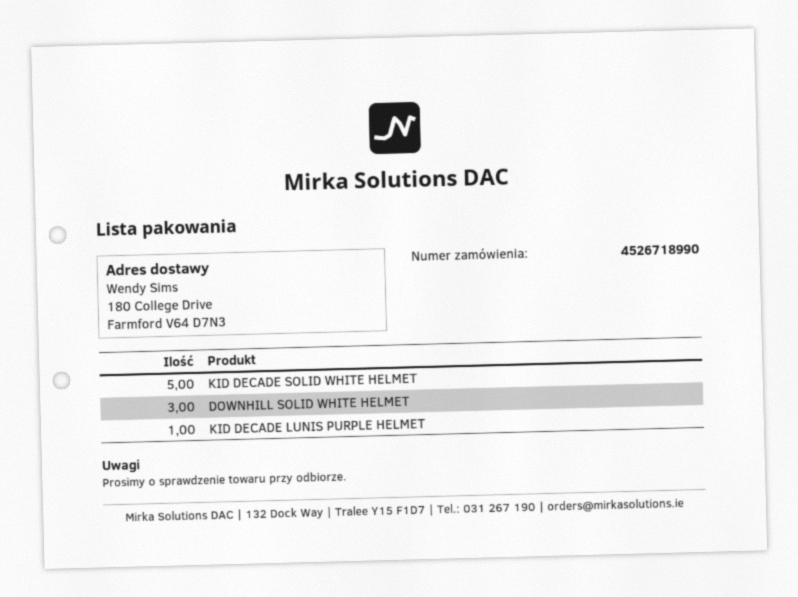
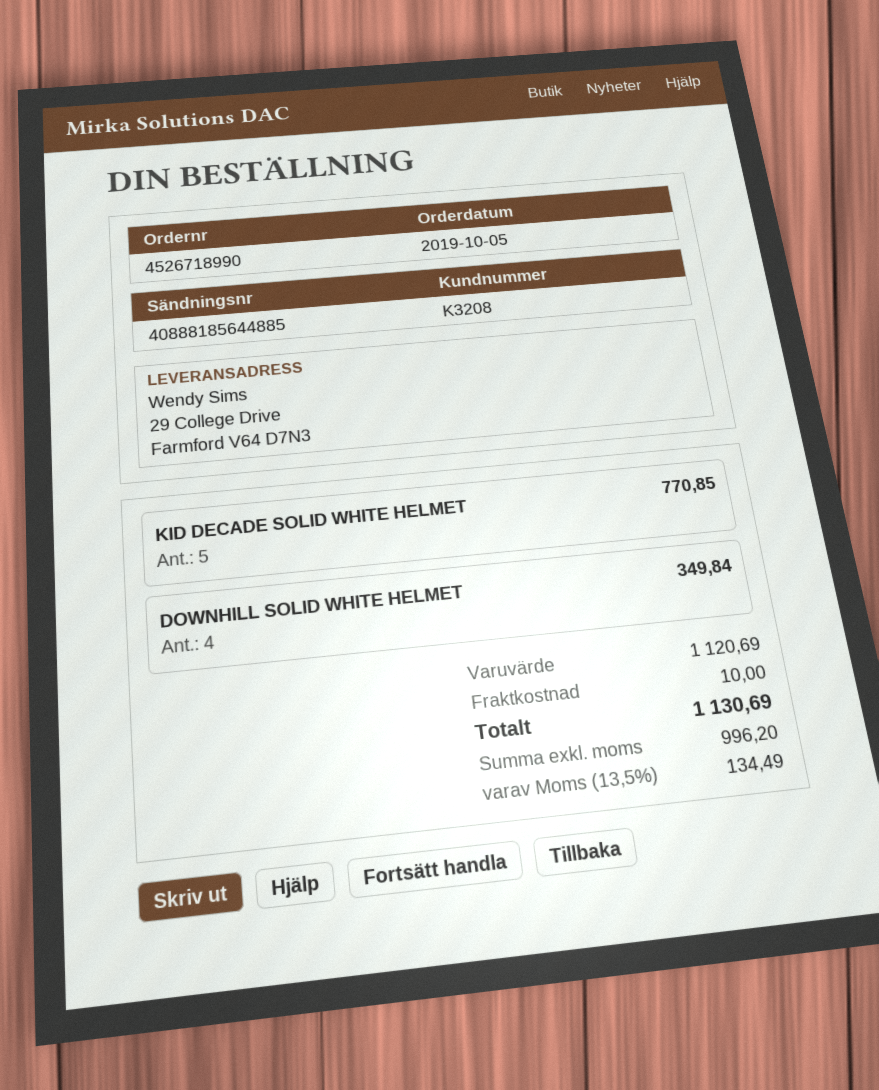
ship to: 180 College Drive, Farmford V64 D7N3 -> 29 College Drive, Farmford V64 D7N3
DOWNHILL SOLID WHITE HELMET: 3 -> 4
KID DECADE LUNIS PURPLE HELMET: 1 -> none

